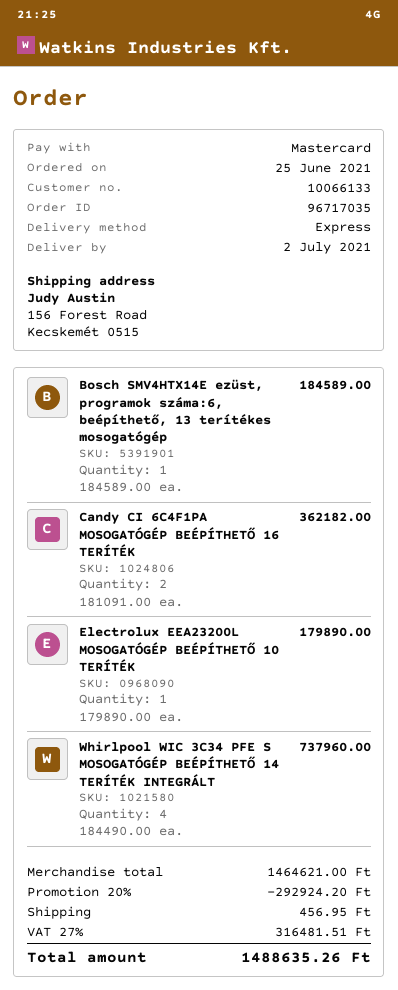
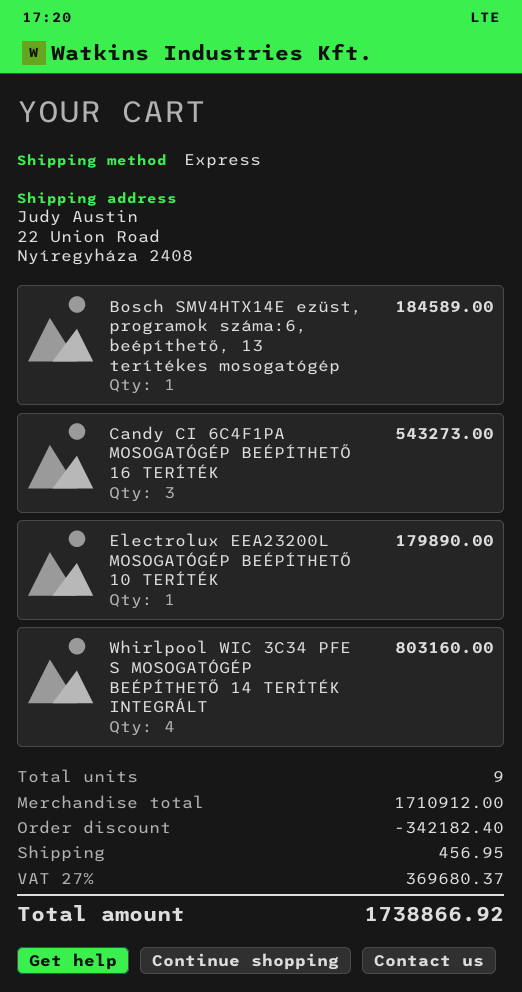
ship to: 156 Forest Road, Kecskemét 0515 -> 22 Union Road, Nyíregyháza 2408
Candy CI 6C4F1PA MOSOGATÓGÉP BEÉPÍTHETŐ 16 TERÍTÉK: 2 for 362182.00 -> 3 for 543273.00
Whirlpool WIC 3C34 PFE S MOSOGATÓGÉP BEÉPÍTHETŐ 14 TERÍTÉK INTEGRÁLT: 4 for 737960.00 -> 4 for 803160.00
subtotal: 1464621.00 -> 1710912.00
discount: 292924.20 -> 342182.40
tax: 27% = 316481.51 -> 27% = 369680.37
total: 1488635.26 -> 1738866.92

